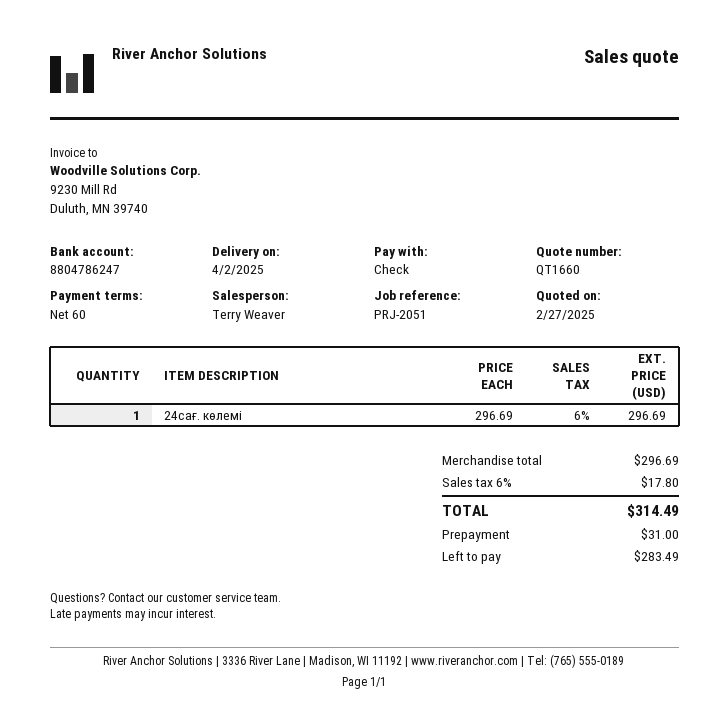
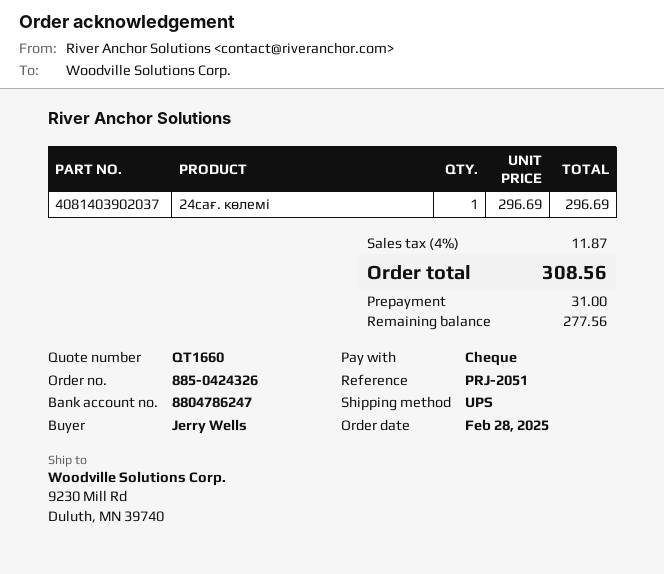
tax: 6% = 17.80 -> 4% = 11.87
total: 314.49 -> 308.56
balance: 283.49 -> 277.56

